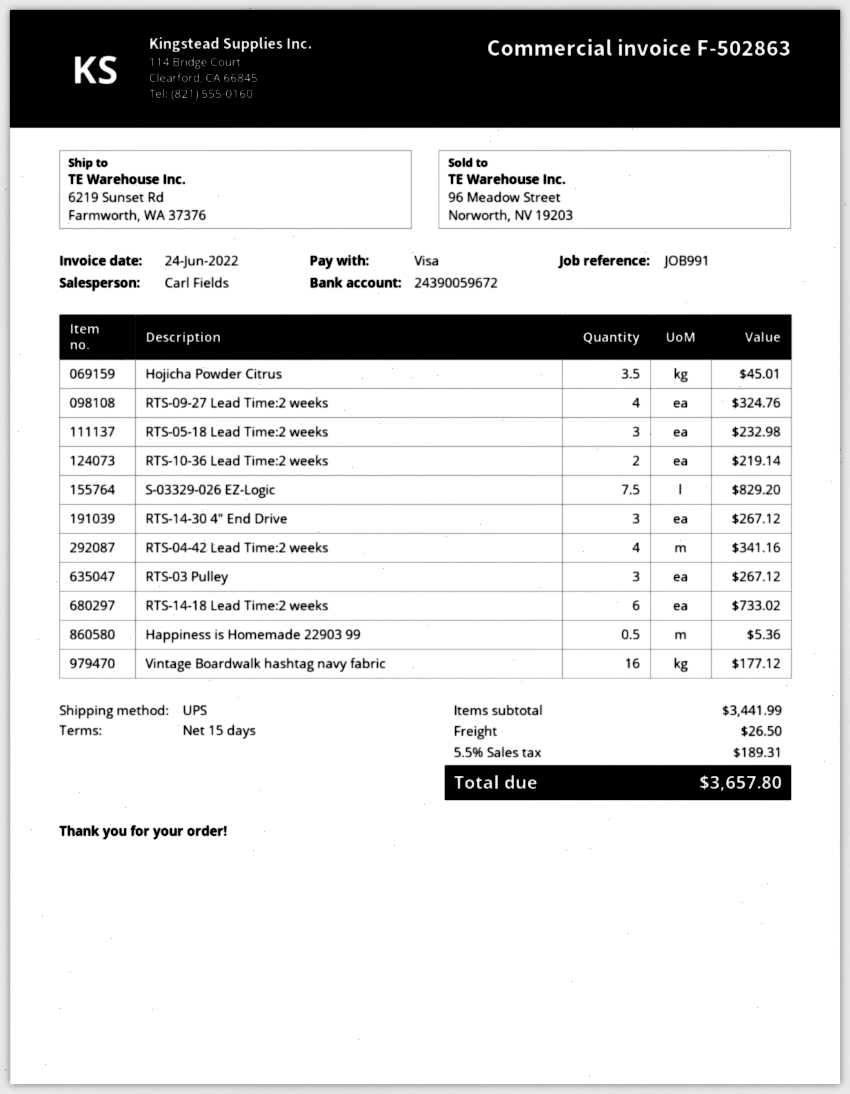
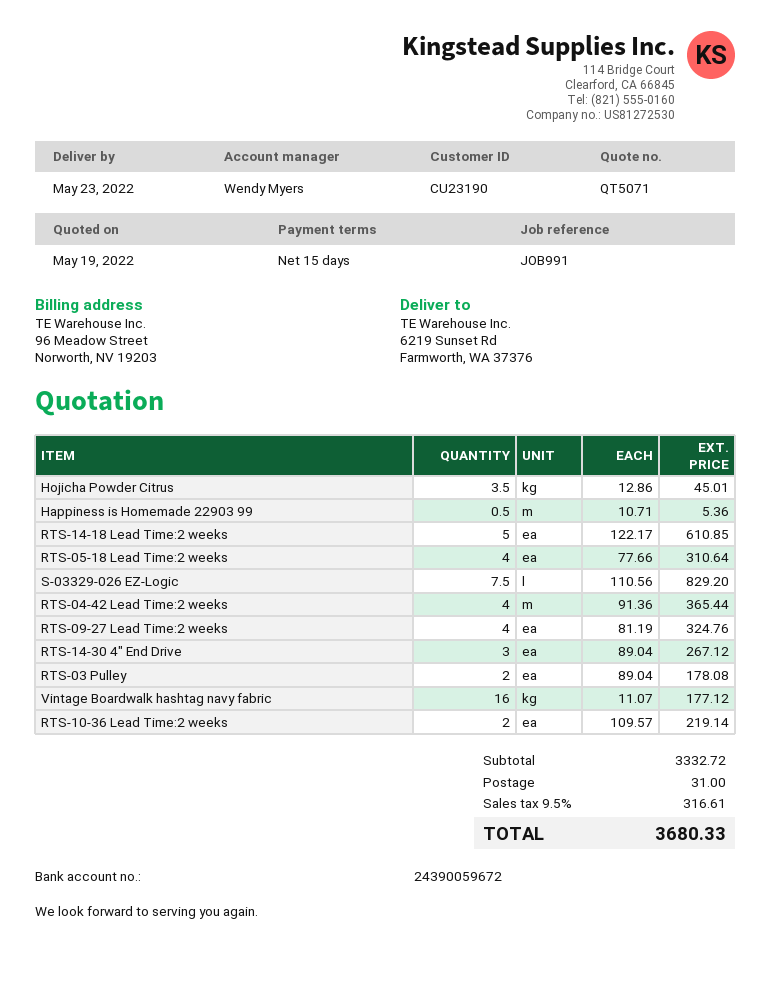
sales rep: Carl Fields -> Wendy Myers
RTS-05-18 Lead Time:2 weeks: 3 for 232.98 -> 4 for 310.64
RTS-04-42 Lead Time:2 weeks: 4 for 341.16 -> 4 for 365.44
RTS-03 Pulley: 3 for 267.12 -> 2 for 178.08
RTS-14-18 Lead Time:2 weeks: 6 for 733.02 -> 5 for 610.85
subtotal: 3441.99 -> 3332.72
shipping: 26.50 -> 31.00
tax: 5.5% = 189.31 -> 9.5% = 316.61
total: 3657.80 -> 3680.33

